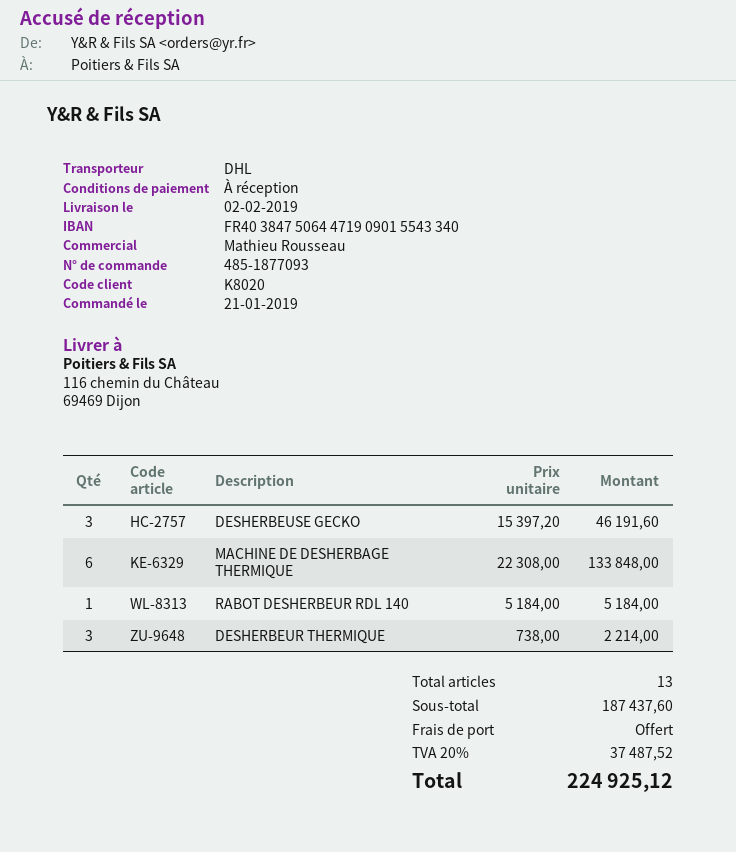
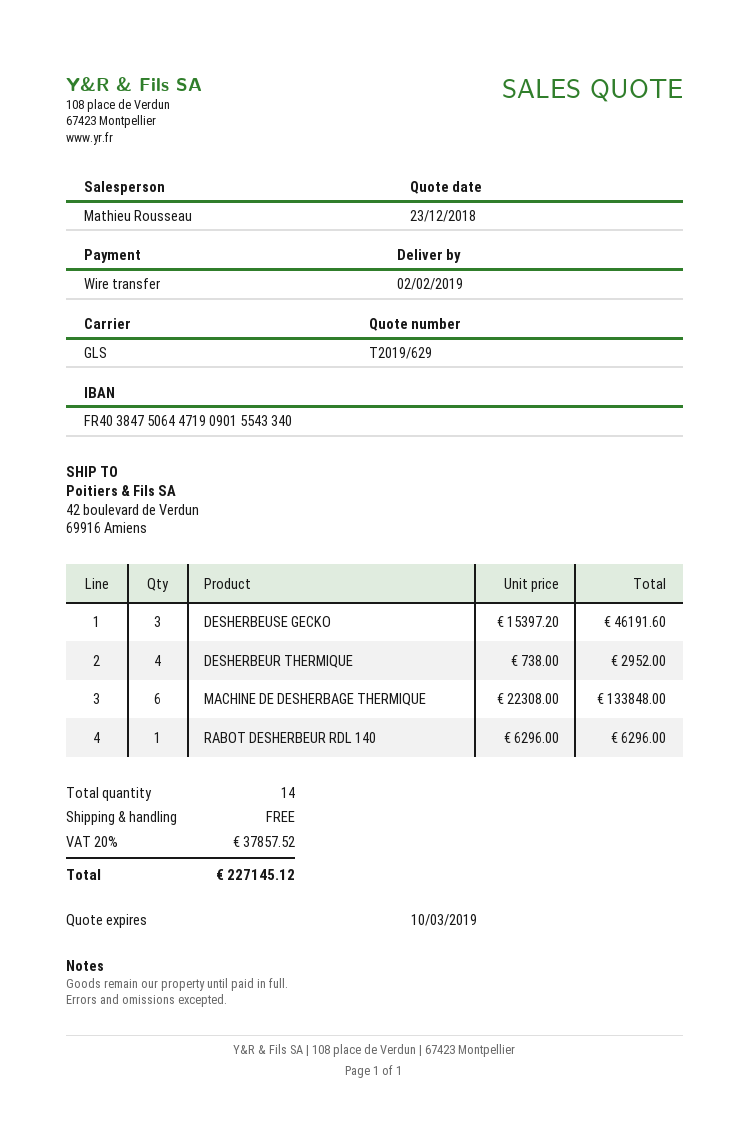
shipping method: DHL -> GLS
ship to: 116 chemin du Château, 69469 Dijon -> 42 boulevard de Verdun, 69916 Amiens
RABOT DESHERBEUR RDL 140: 1 x 5184.00 = 5184.00 -> 1 x 6296.00 = 6296.00
DESHERBEUR THERMIQUE: 3 x 738.00 = 2214.00 -> 4 x 738.00 = 2952.00
total quantity: 13 -> 14
tax: 20% = 37487.52 -> 20% = 37857.52
total: 224925.12 -> 227145.12

